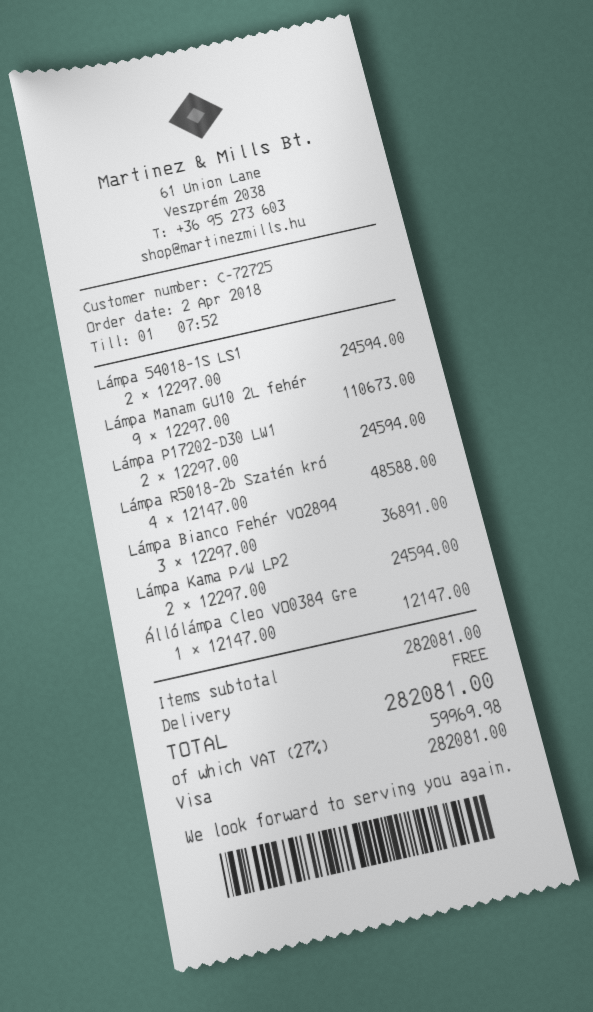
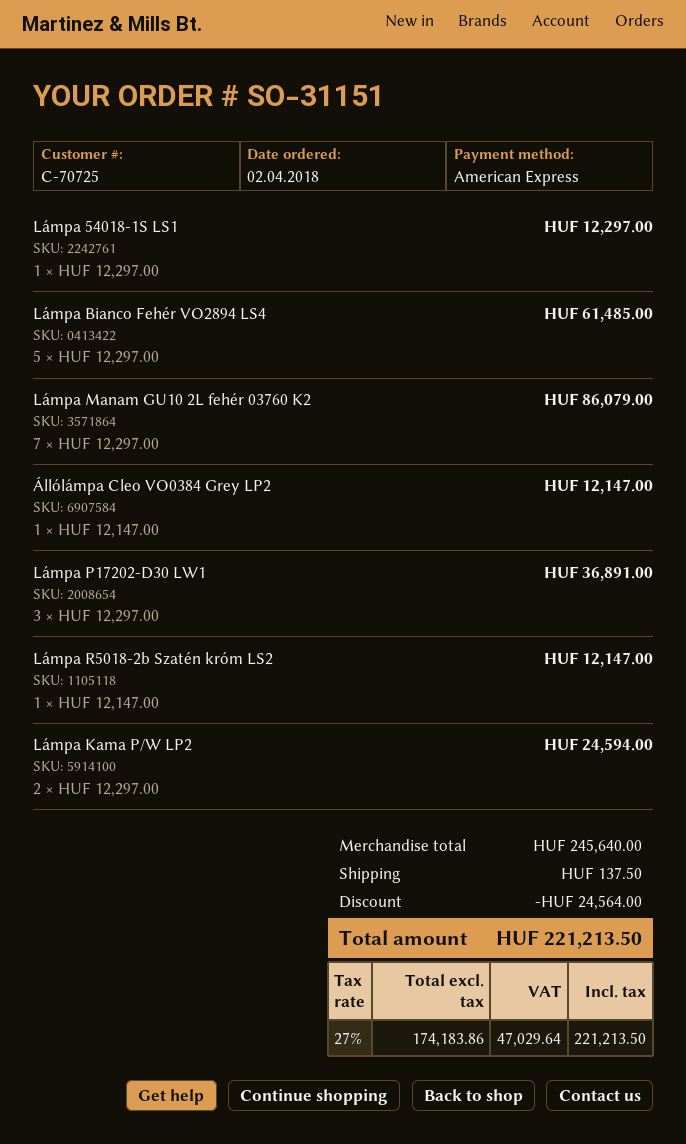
customer number: C-72725 -> C-70725
payment method: Visa -> American Express
Lámpa 54018-1S LS1: 2 x 12297.00 = 24594.00 -> 1 x 12297.00 = 12297.00
Lámpa Manam GU10 2L fehér: 9 x 12297.00 = 110673.00 -> 7 x 12297.00 = 86079.00
Lámpa P17202-D30 LW1: 2 x 12297.00 = 24594.00 -> 3 x 12297.00 = 36891.00
Lámpa R5018-2b Szatén kró: 4 x 12147.00 = 48588.00 -> 1 x 12147.00 = 12147.00
Lámpa Bianco Fehér VO2894: 3 x 12297.00 = 36891.00 -> 5 x 12297.00 = 61485.00
subtotal: 282081.00 -> 245640.00
discount: none -> 24564.00
shipping: 0.00 -> 137.50
tax: 27% = 59969.98 -> 27% = 47029.64
total: 282081.00 -> 221213.50

